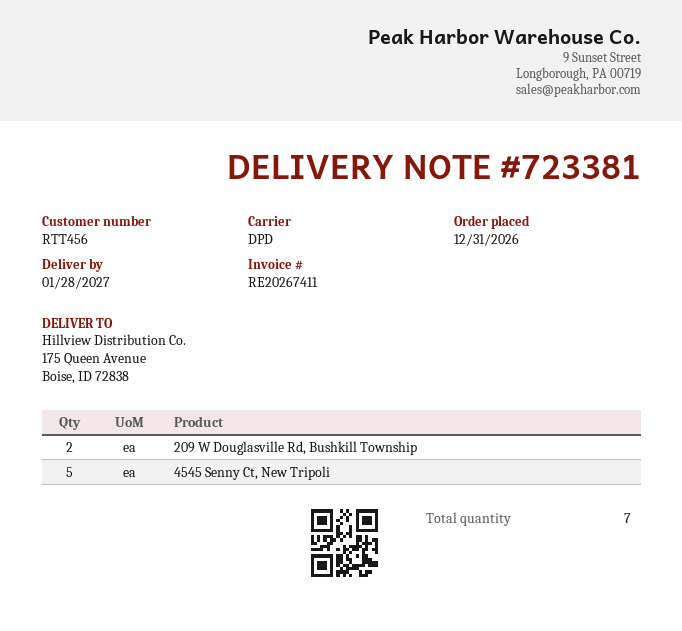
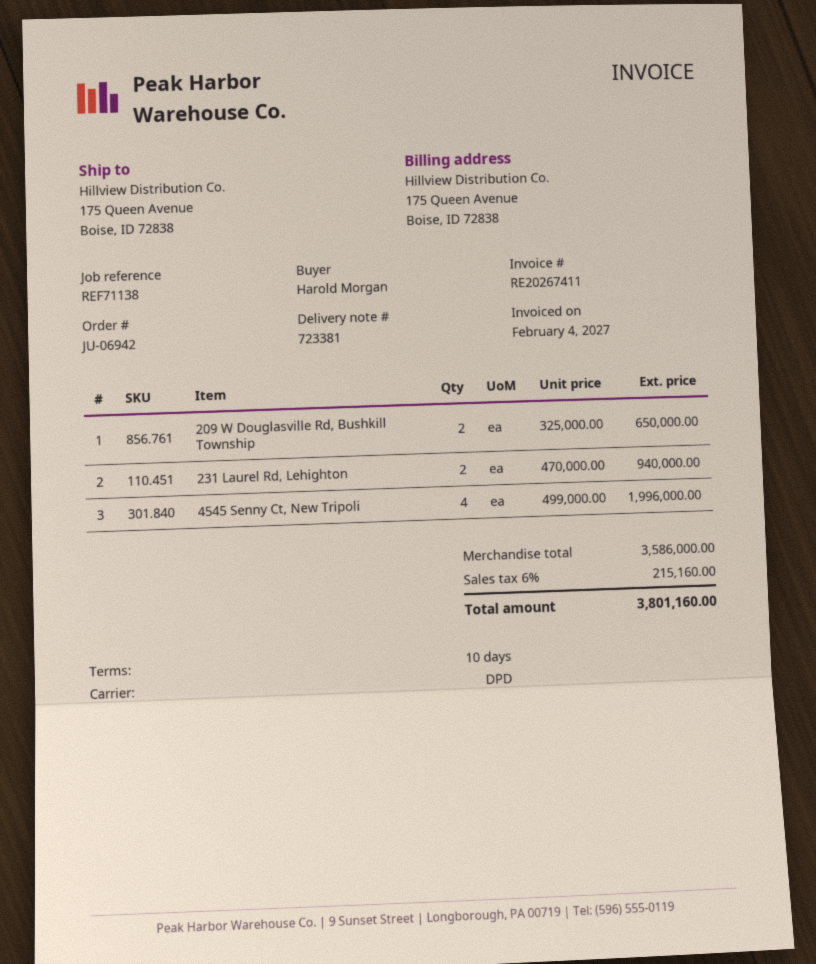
4545 Senny Ct, New Tripoli: 5 -> 4
231 Laurel Rd, Lehighton: none -> 2

